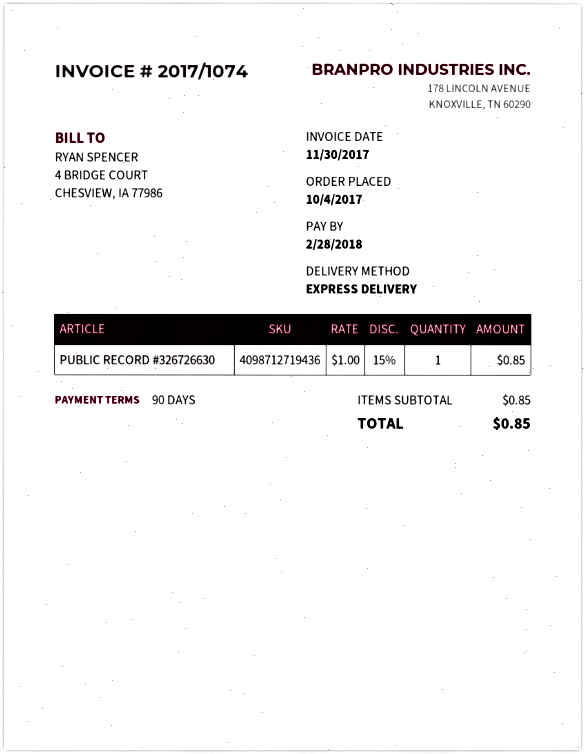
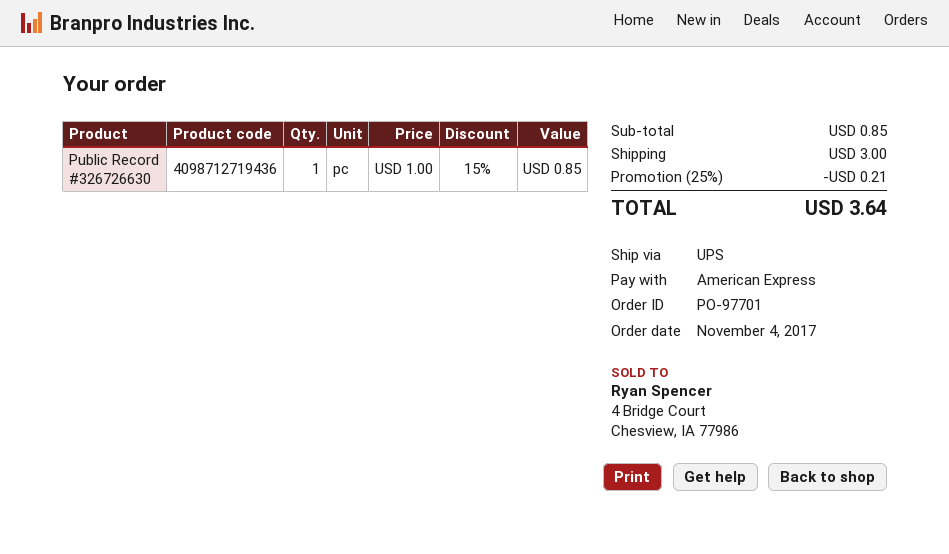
order date: 2017-10-04 -> 2017-11-04
shipping method: express -> UPS
discount: none -> 25% = 0.21
shipping: none -> 3.00
total: 0.85 -> 3.64

